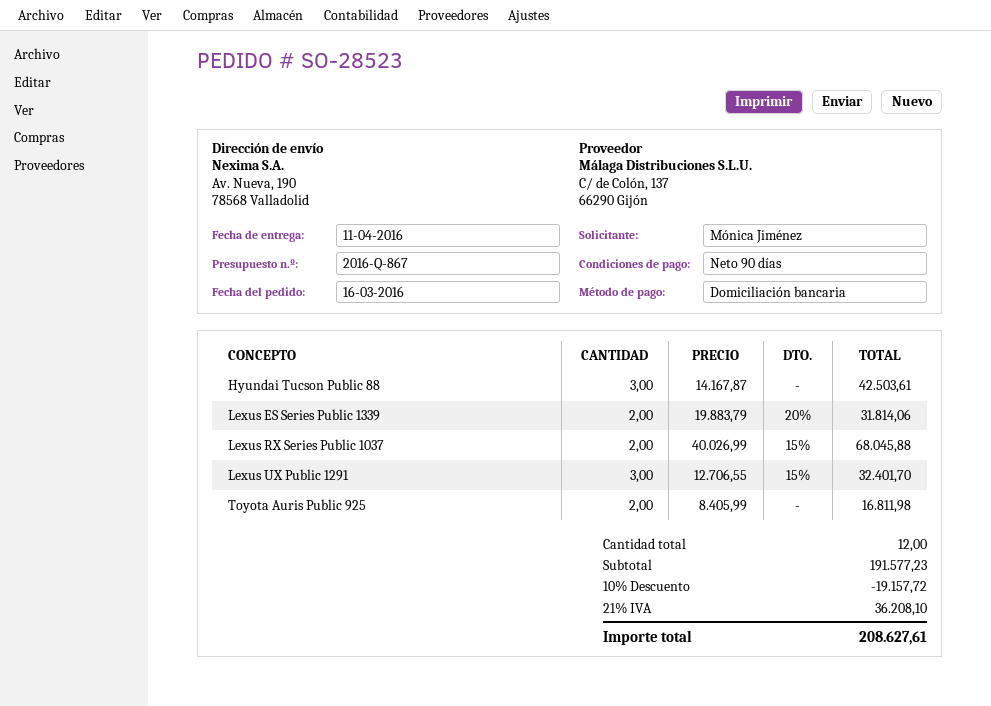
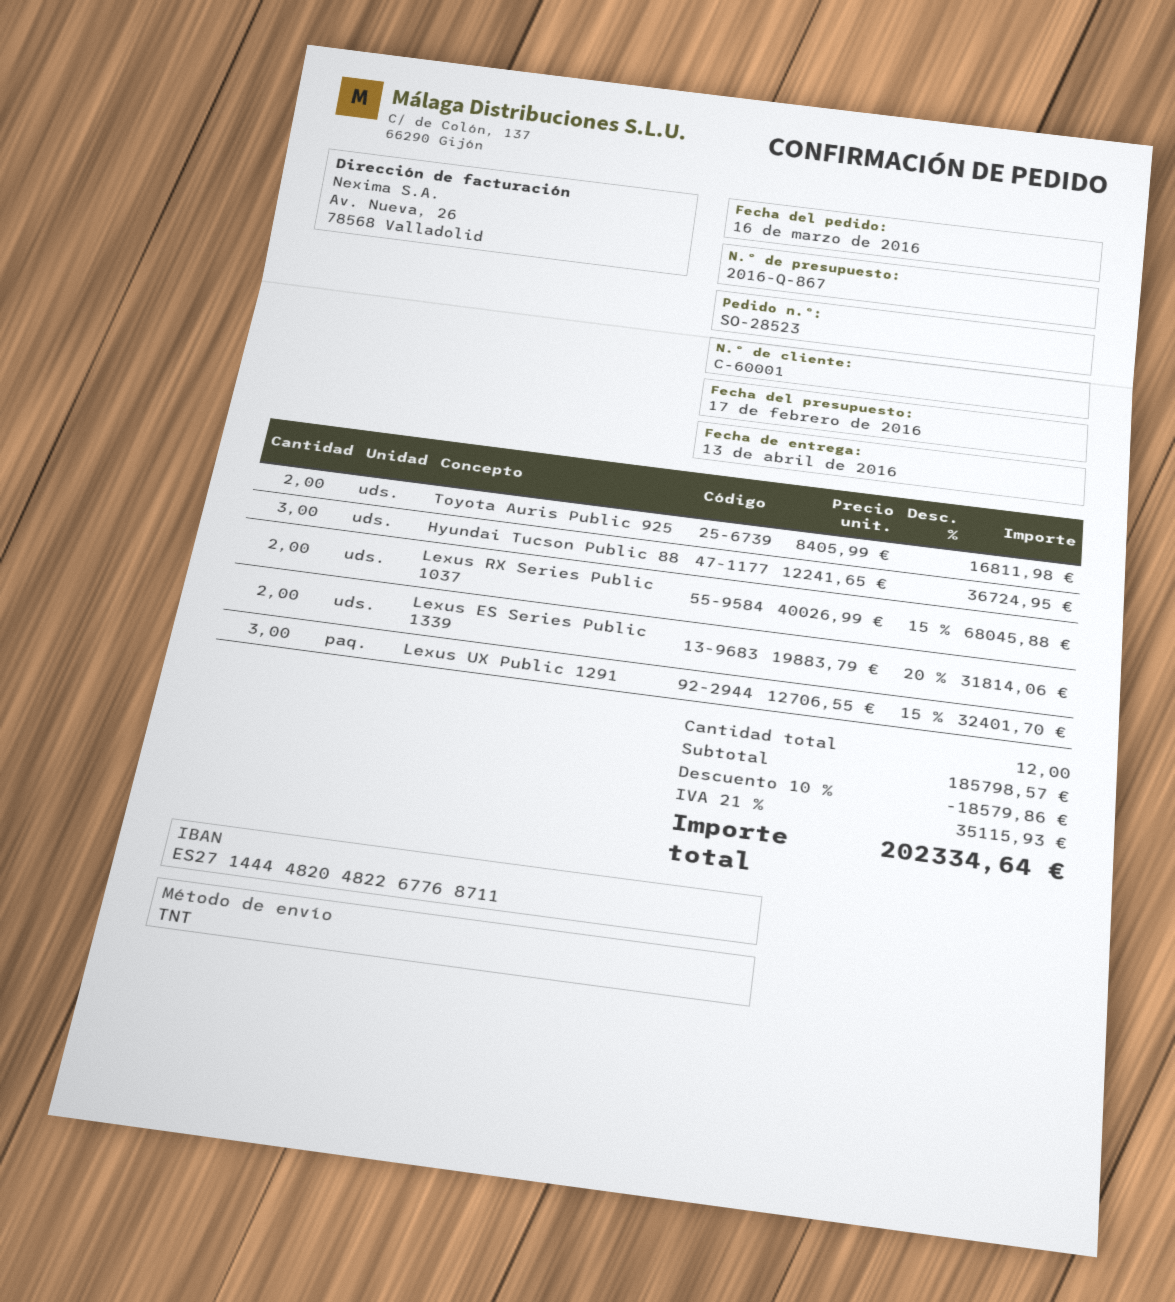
delivery date: 2016-04-11 -> 2016-04-13
Hyundai Tucson Public 88: 3 x 14167.87 = 42503.61 -> 3 x 12241.65 = 36724.95
subtotal: 191577.23 -> 185798.57
discount: 10% = 19157.72 -> 10% = 18579.86
tax: 21% = 36208.10 -> 21% = 35115.93
total: 208627.61 -> 202334.64

